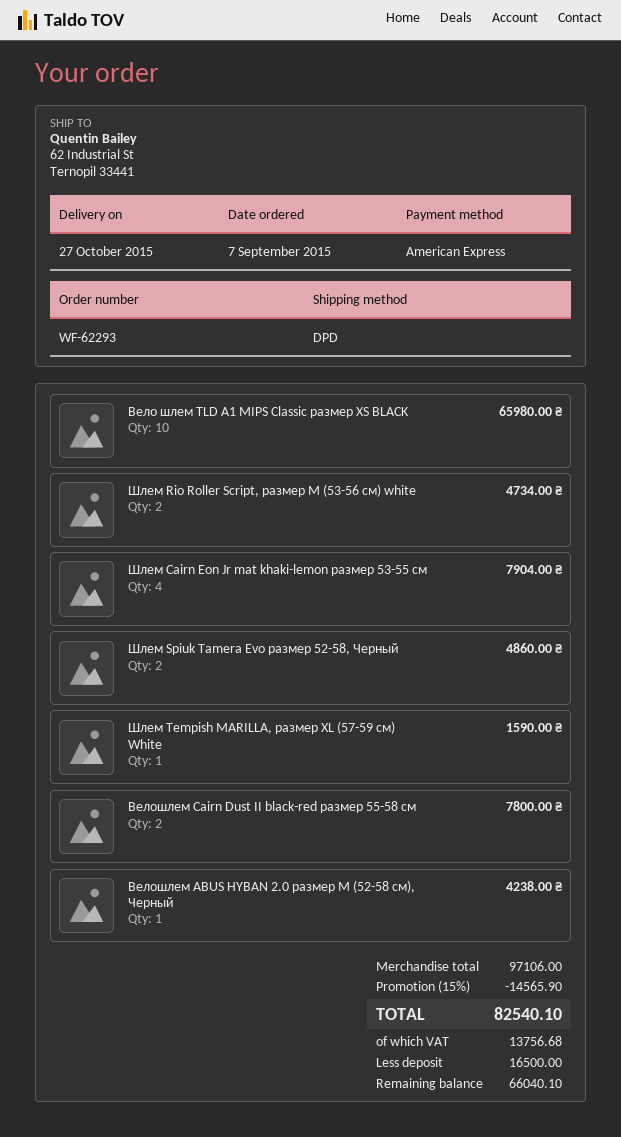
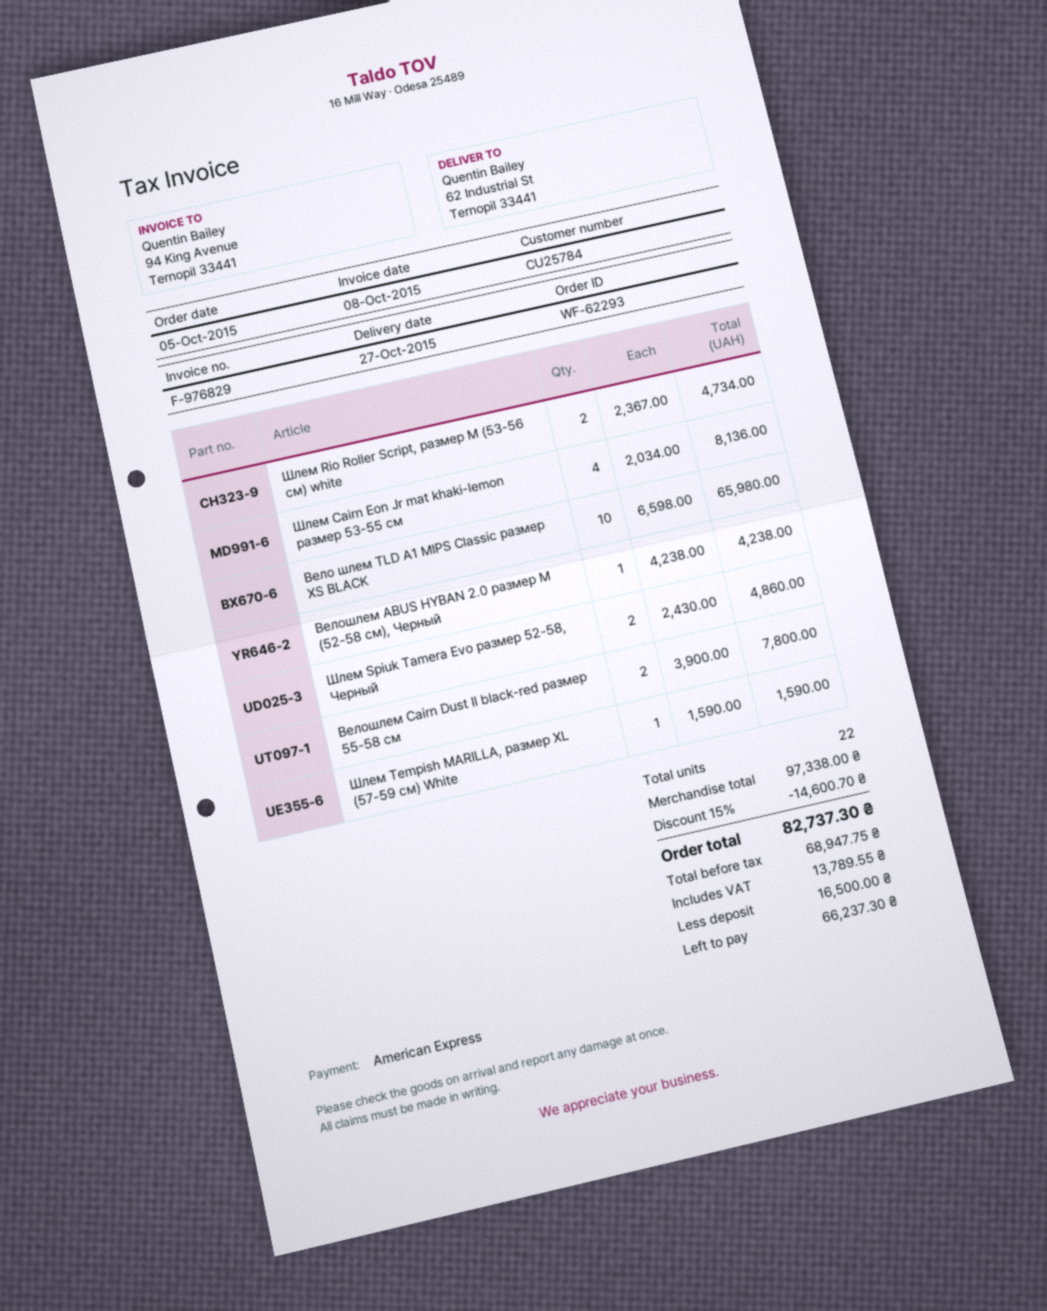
order date: 2015-09-07 -> 2015-10-05
Шлем Cairn Eon Jr mat khaki-lemon размер 53-55 см: 4 for 7904.00 -> 4 for 8136.00
subtotal: 97106.00 -> 97338.00
discount: 15% = 14565.90 -> 15% = 14600.70
tax: 13756.68 -> 13789.55
total: 82540.10 -> 82737.30
balance: 66040.10 -> 66237.30

